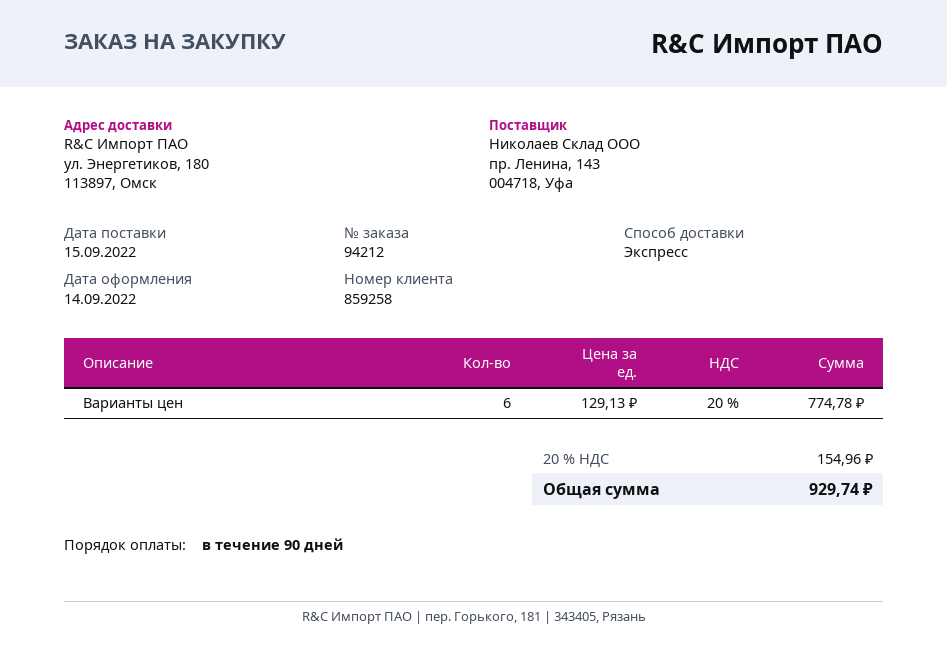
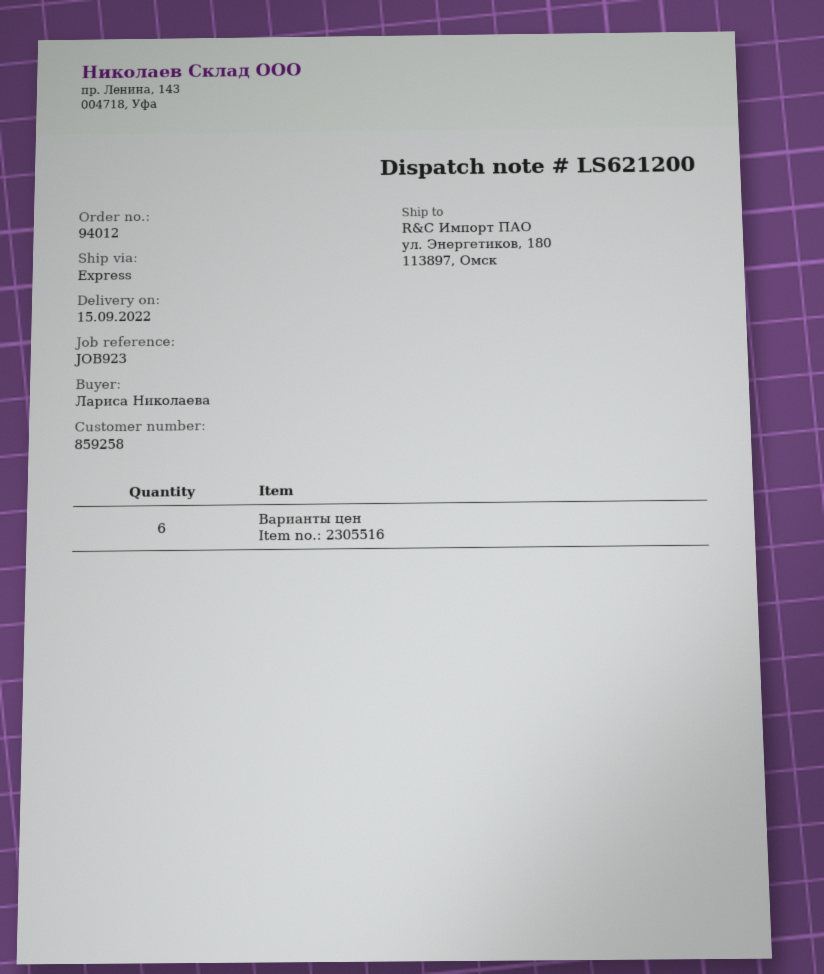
order number: 94212 -> 94012

